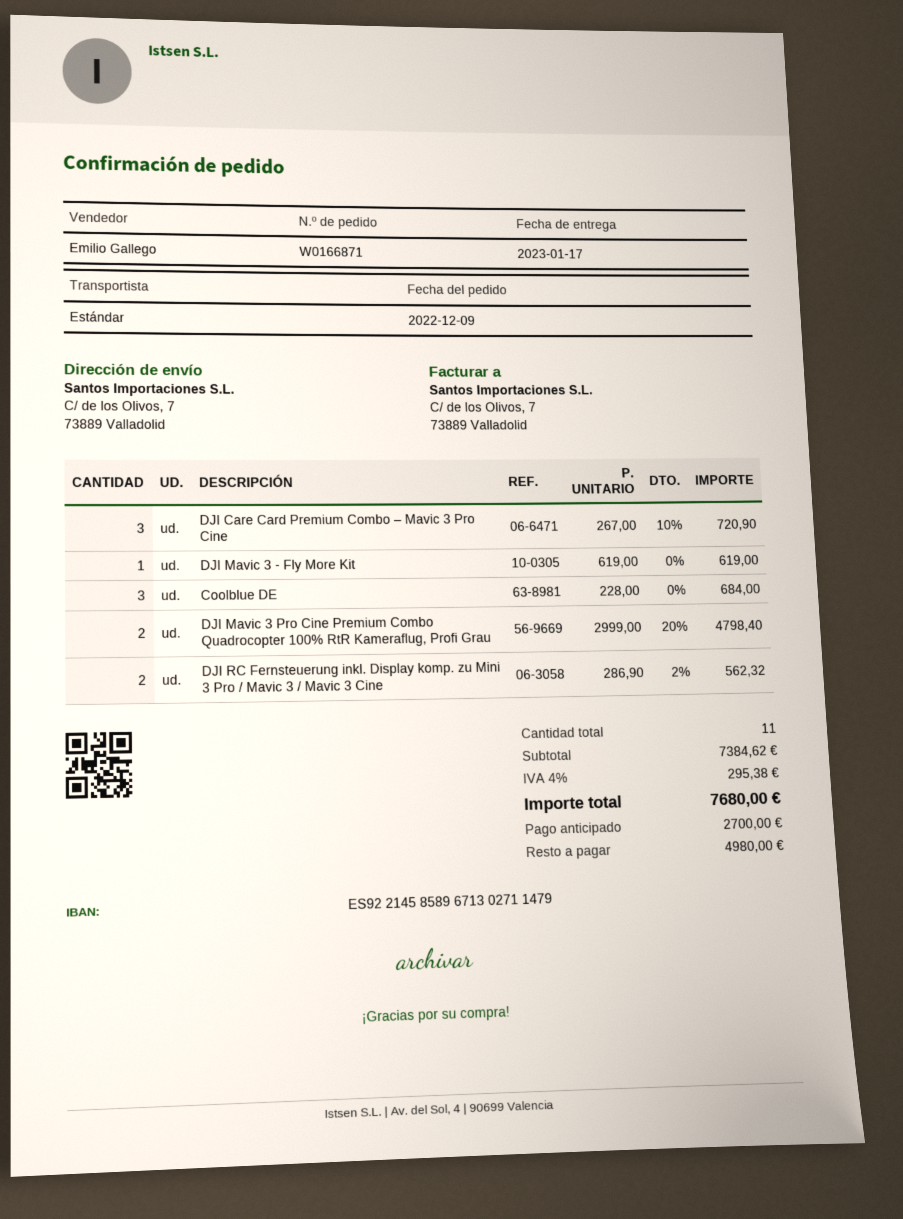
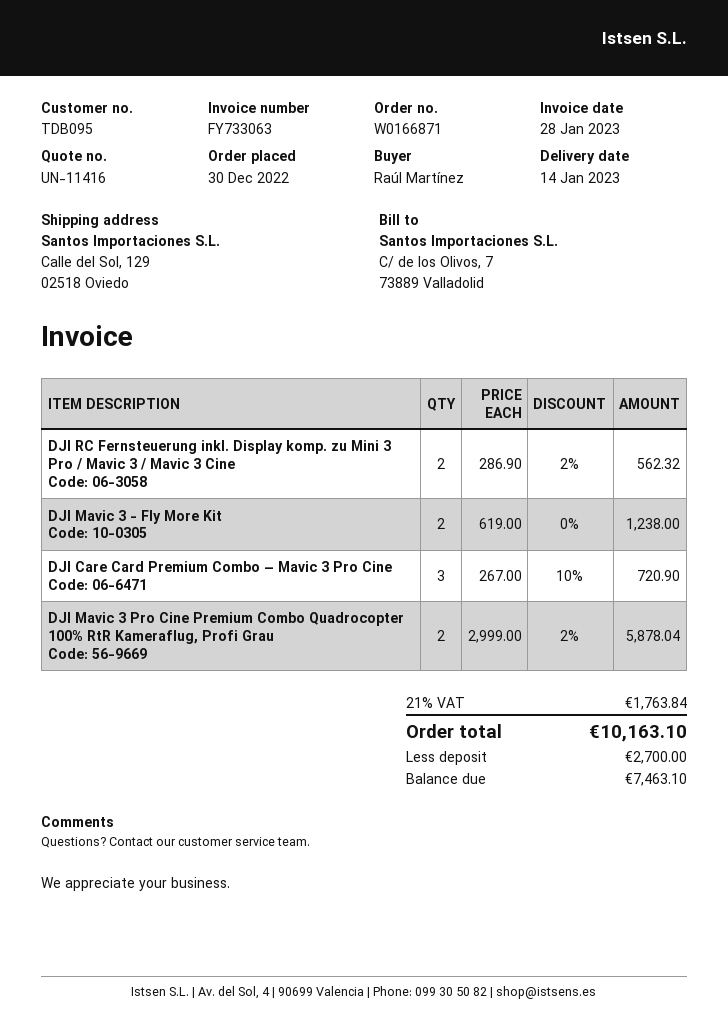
order date: 2022-12-09 -> 2022-12-30
delivery date: 2023-01-17 -> 2023-01-14
ship to: C/ de los Olivos, 7, 73889 Valladolid -> Calle del Sol, 129, 02518 Oviedo
DJI Mavic 3 - Fly More Kit: 1 x 619.00 = 619.00 -> 2 x 619.00 = 1238.00
Coolblue DE: 3 x 228.00 = 684.00 -> none
DJI Mavic 3 Pro Cine Premium Combo Quadrocopter 100% RtR Kameraflug, Profi Grau: 2 x 2999.00 - 20% = 4798.40 -> 2 x 2999.00 - 2% = 5878.04
tax: 4% = 295.38 -> 21% = 1763.84
total: 7680.00 -> 10163.10
balance: 4980.00 -> 7463.10

